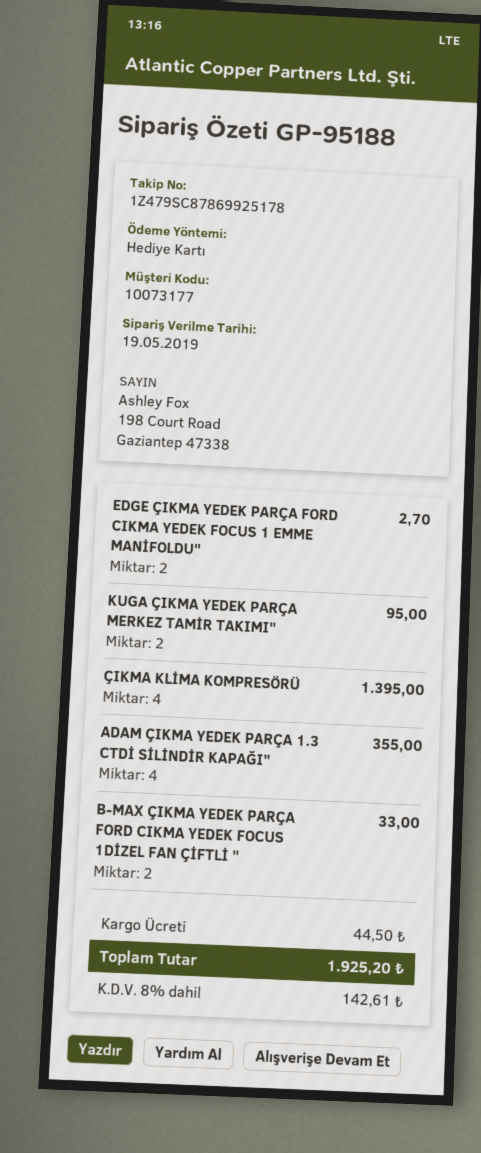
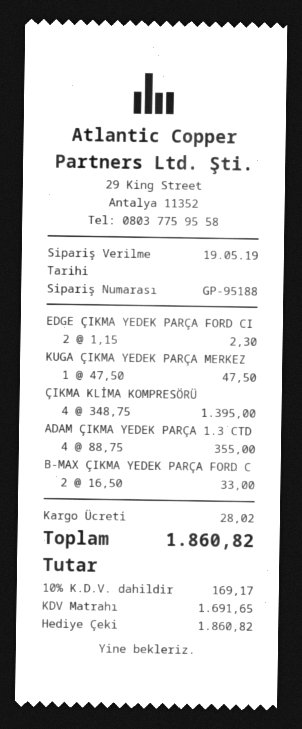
EDGE ÇIKMA YEDEK PARÇA FORD CIKMA YEDEK FOCUS 1 EMME MANİFOLDU": 2 for 2.70 -> 2 for 2.30
KUGA ÇIKMA YEDEK PARÇA MERKEZ TAMİR TAKIMI": 2 for 95.00 -> 1 for 47.50
shipping: 44.50 -> 28.02
tax: 8% = 142.61 -> 10% = 169.17
total: 1925.20 -> 1860.82

